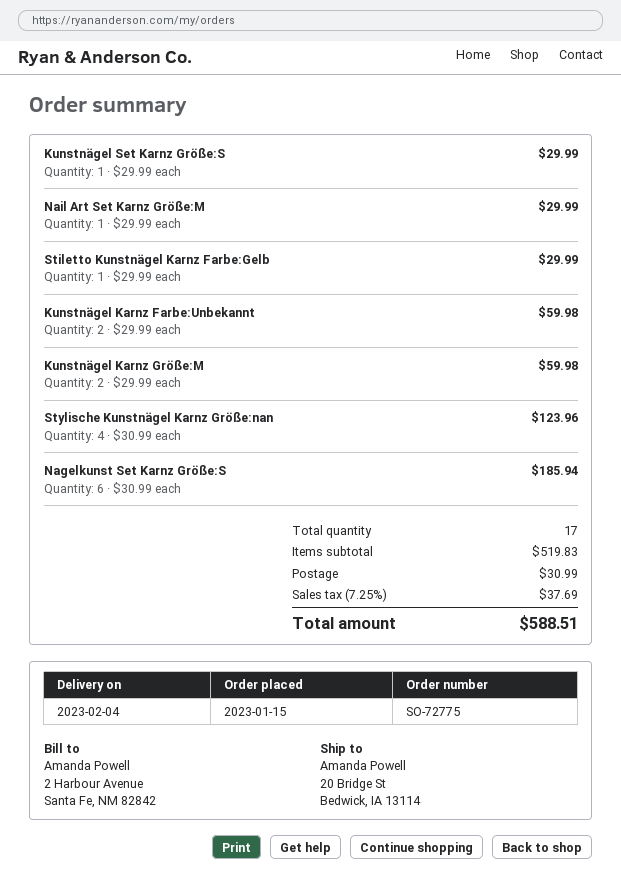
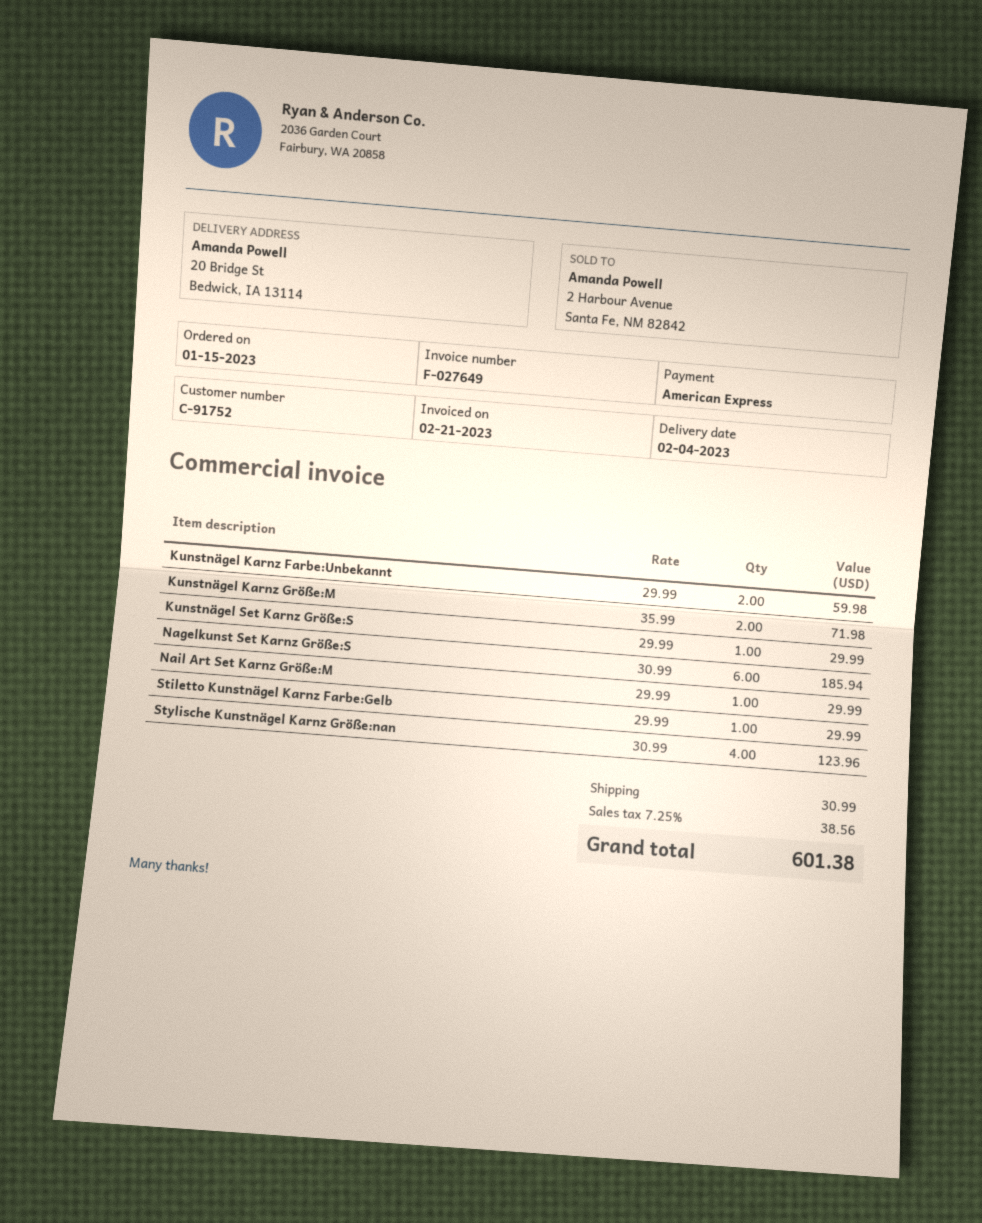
Kunstnägel Karnz Größe:M: 2 x 29.99 = 59.98 -> 2 x 35.99 = 71.98
tax: 7.25% = 37.69 -> 7.25% = 38.56
total: 588.51 -> 601.38

